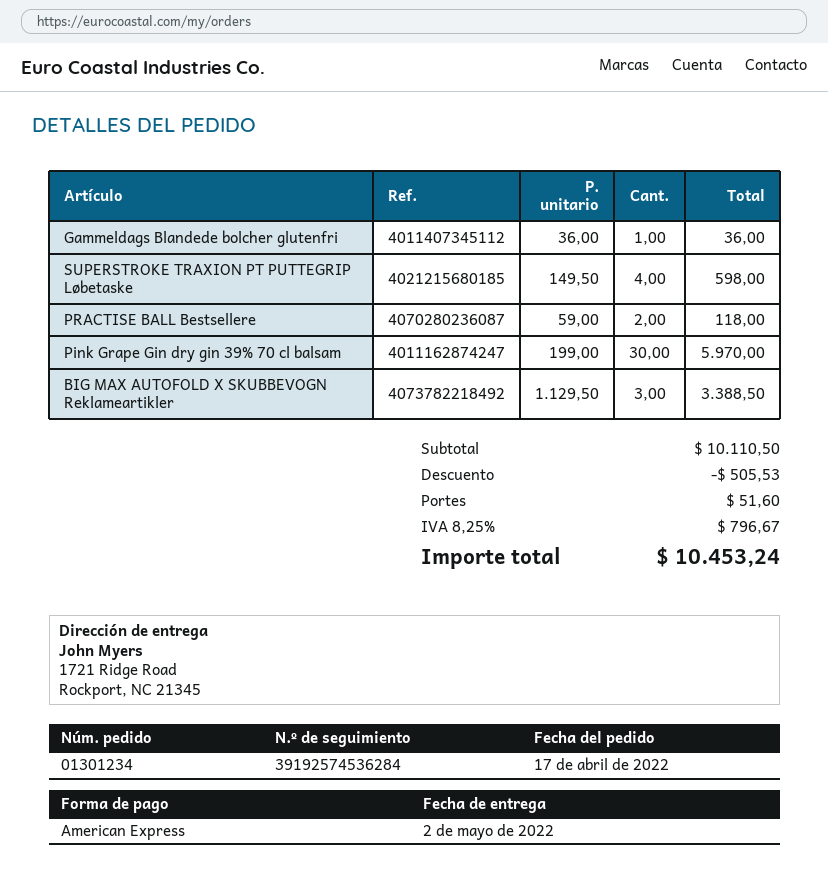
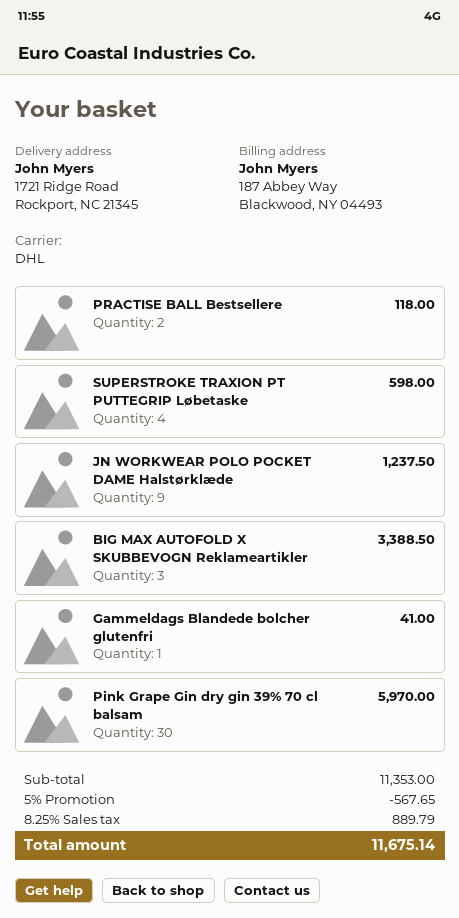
Gammeldags Blandede bolcher glutenfri: 1 for 36.00 -> 1 for 41.00
JN WORKWEAR POLO POCKET DAME Halstørklæde: none -> 9 for 1237.50
subtotal: 10110.50 -> 11353.00
discount: 505.53 -> 567.65
shipping: 51.60 -> none
tax: 8.25% = 796.67 -> 8.25% = 889.79
total: 10453.24 -> 11675.14

